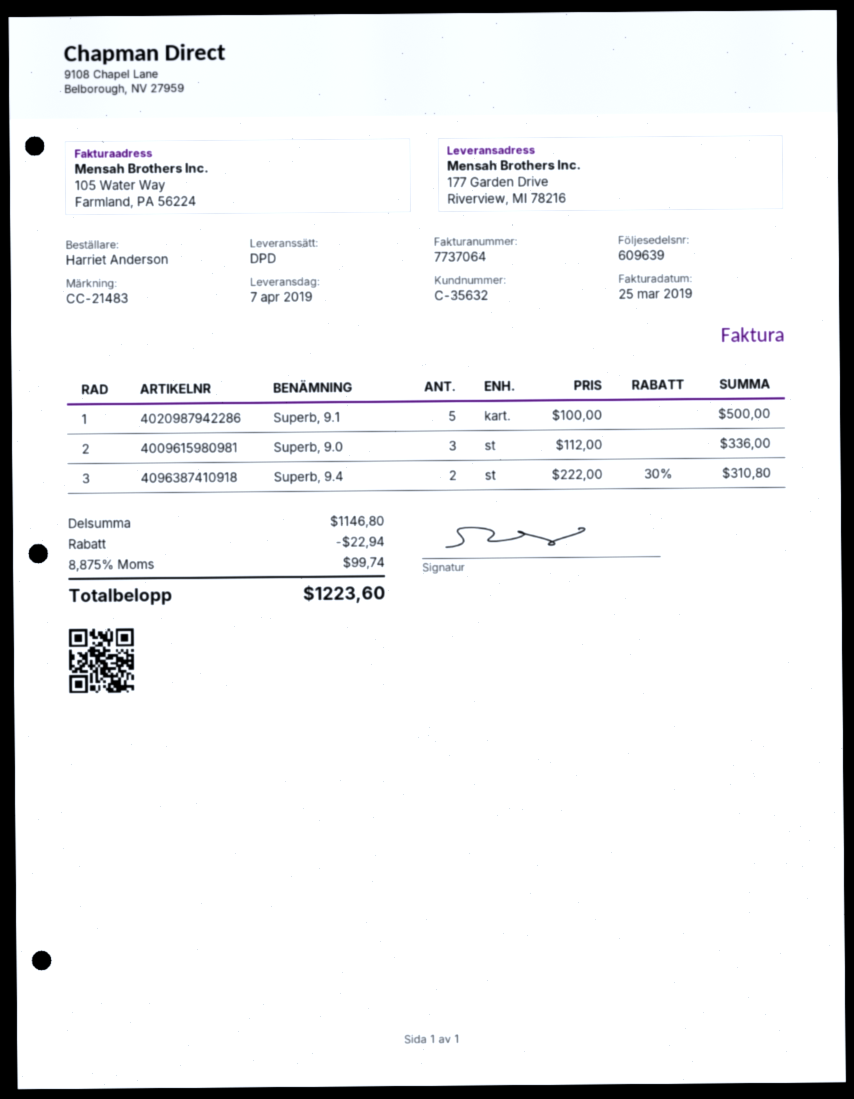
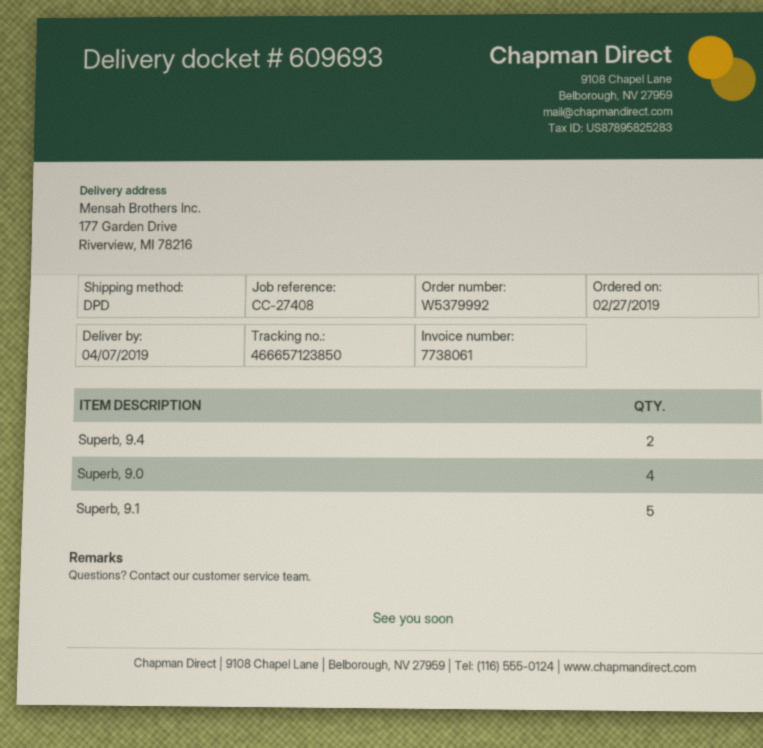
delivery note number: 609639 -> 609693
invoice number: 7737064 -> 7738061
reference: CC-21483 -> CC-27408
Superb, 9.0: 3 -> 4

